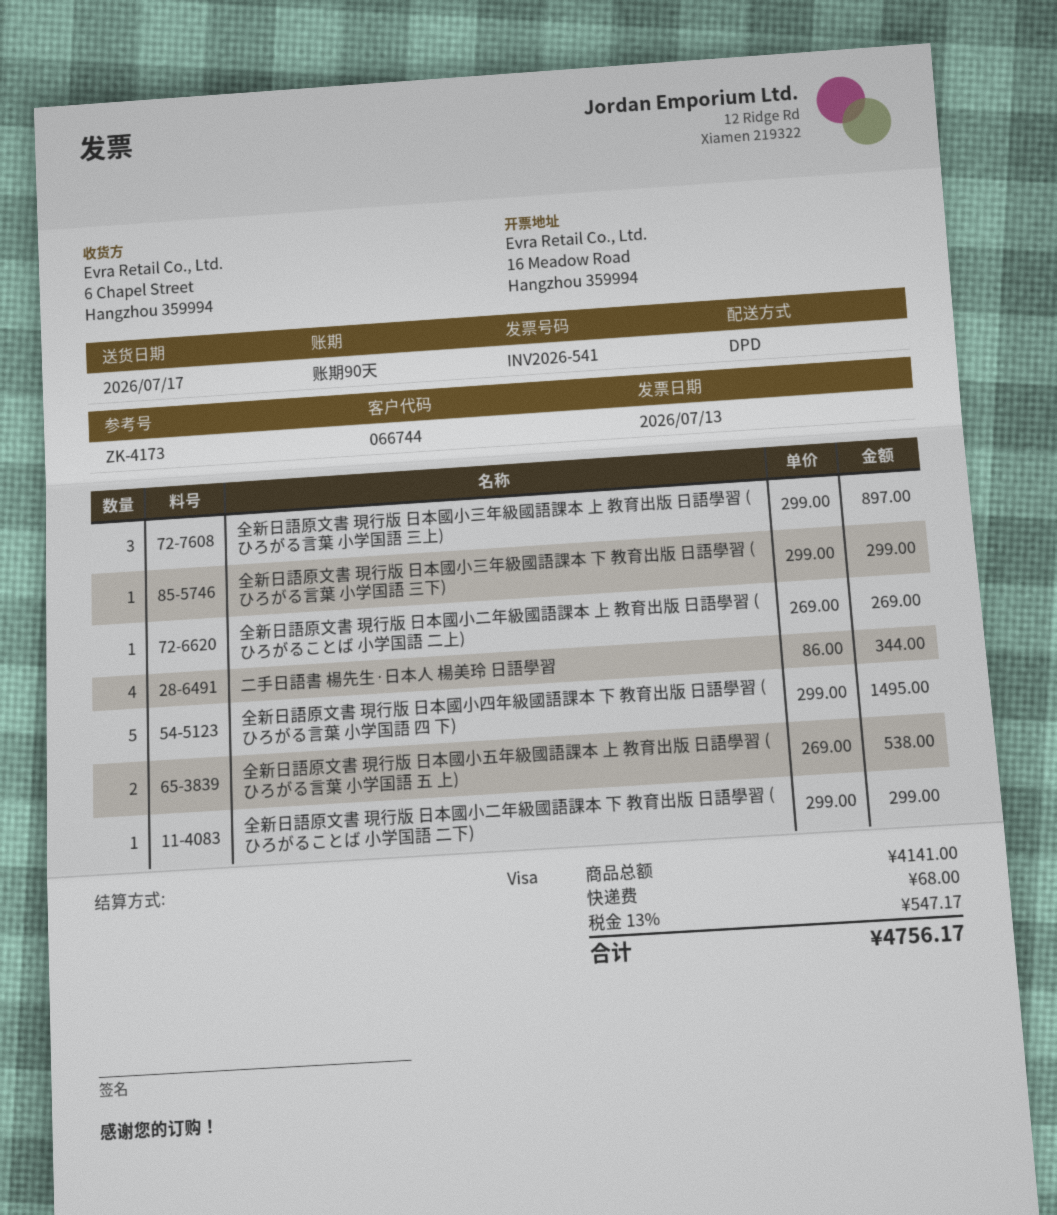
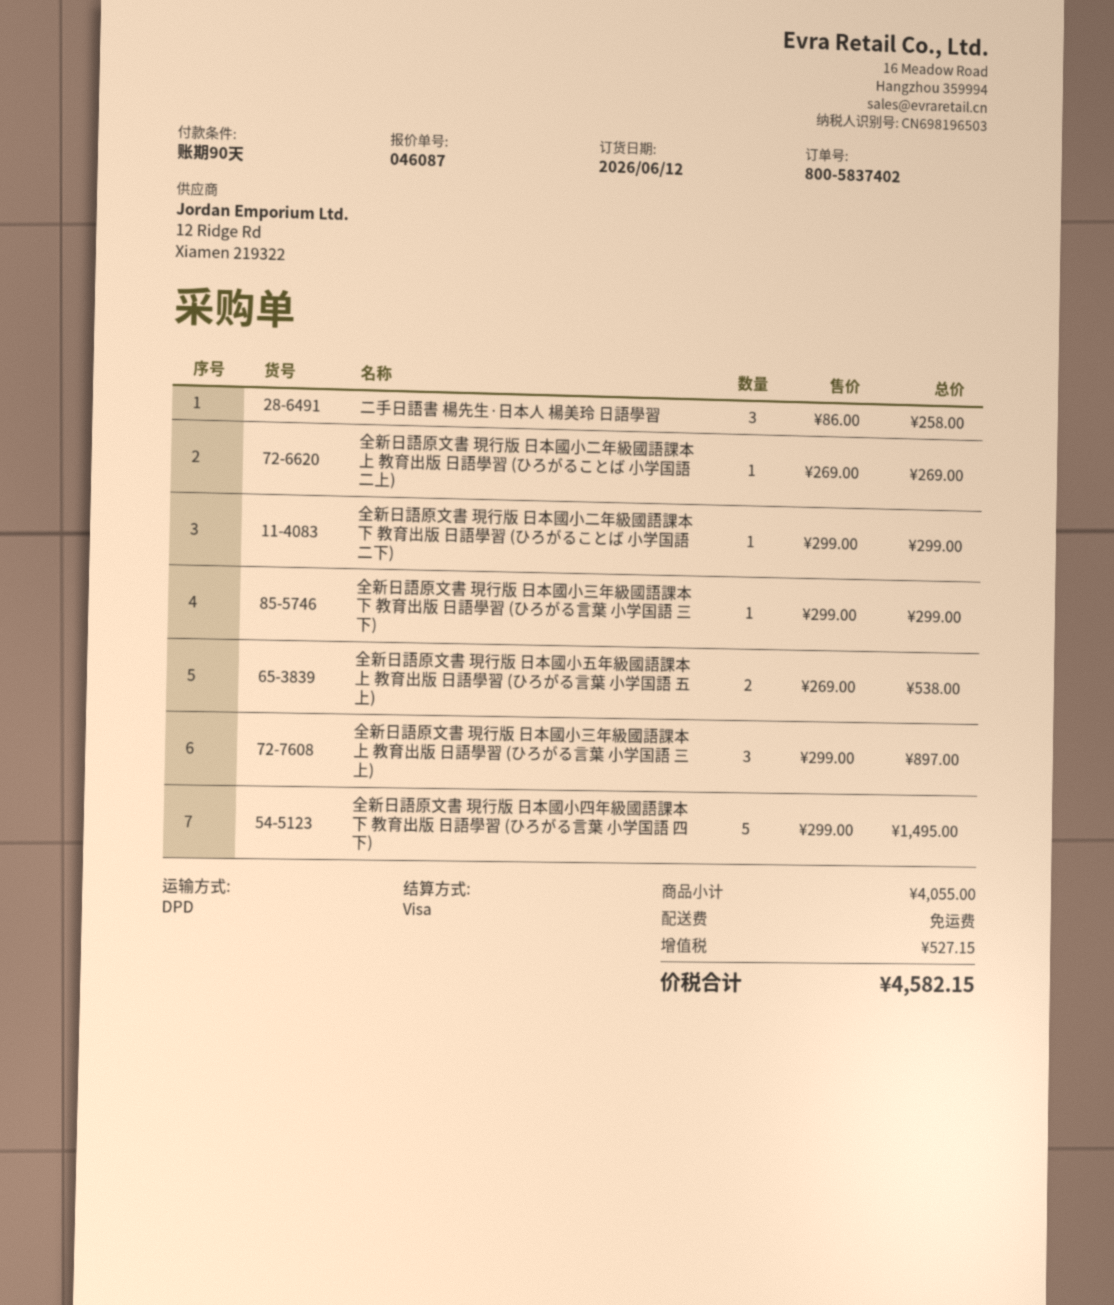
二手日語書 楊先生·日本人 楊美玲 日語學習: 4 x 86.00 = 344.00 -> 3 x 86.00 = 258.00
subtotal: 4141.00 -> 4055.00
shipping: 68.00 -> 0.00
tax: 547.17 -> 527.15
total: 4756.17 -> 4582.15

